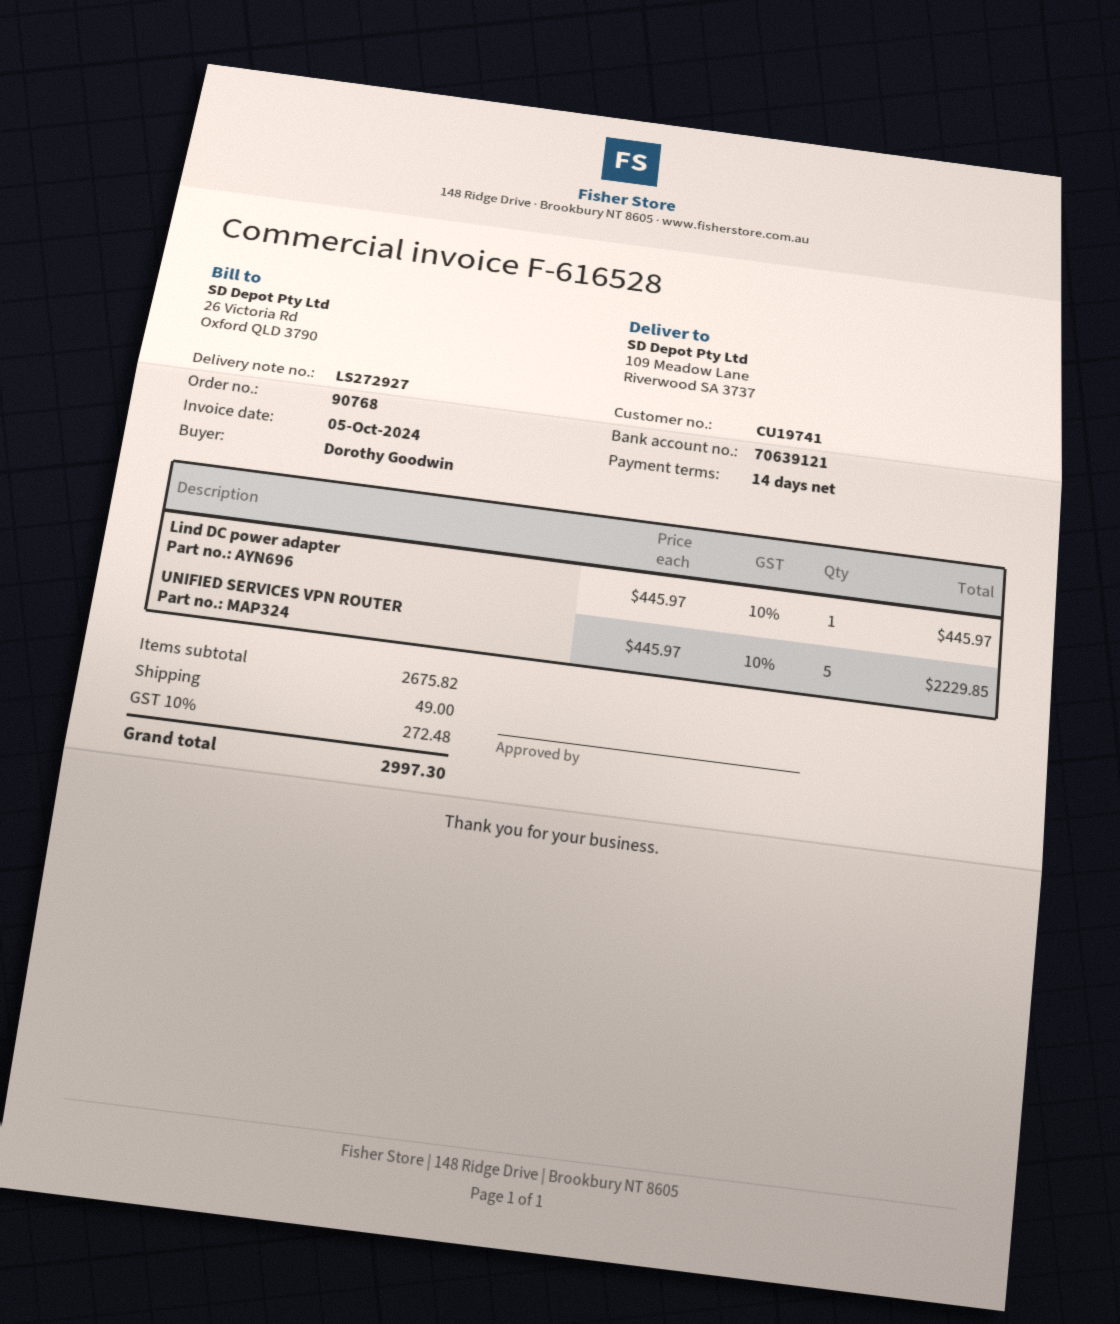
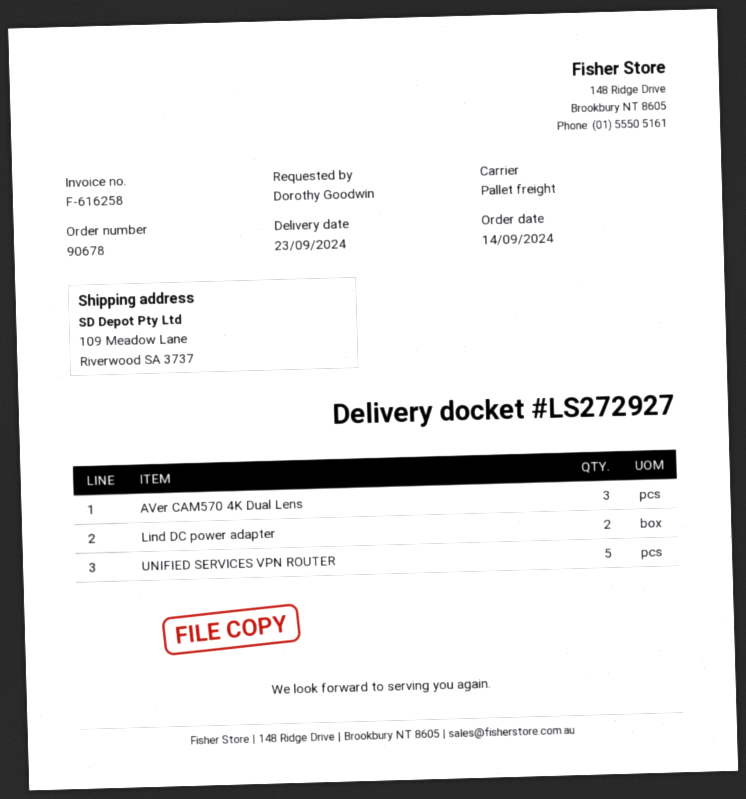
order number: 90768 -> 90678
invoice number: F-616528 -> F-616258
Lind DC power adapter: 1 -> 2
AVer CAM570 4K Dual Lens: none -> 3

